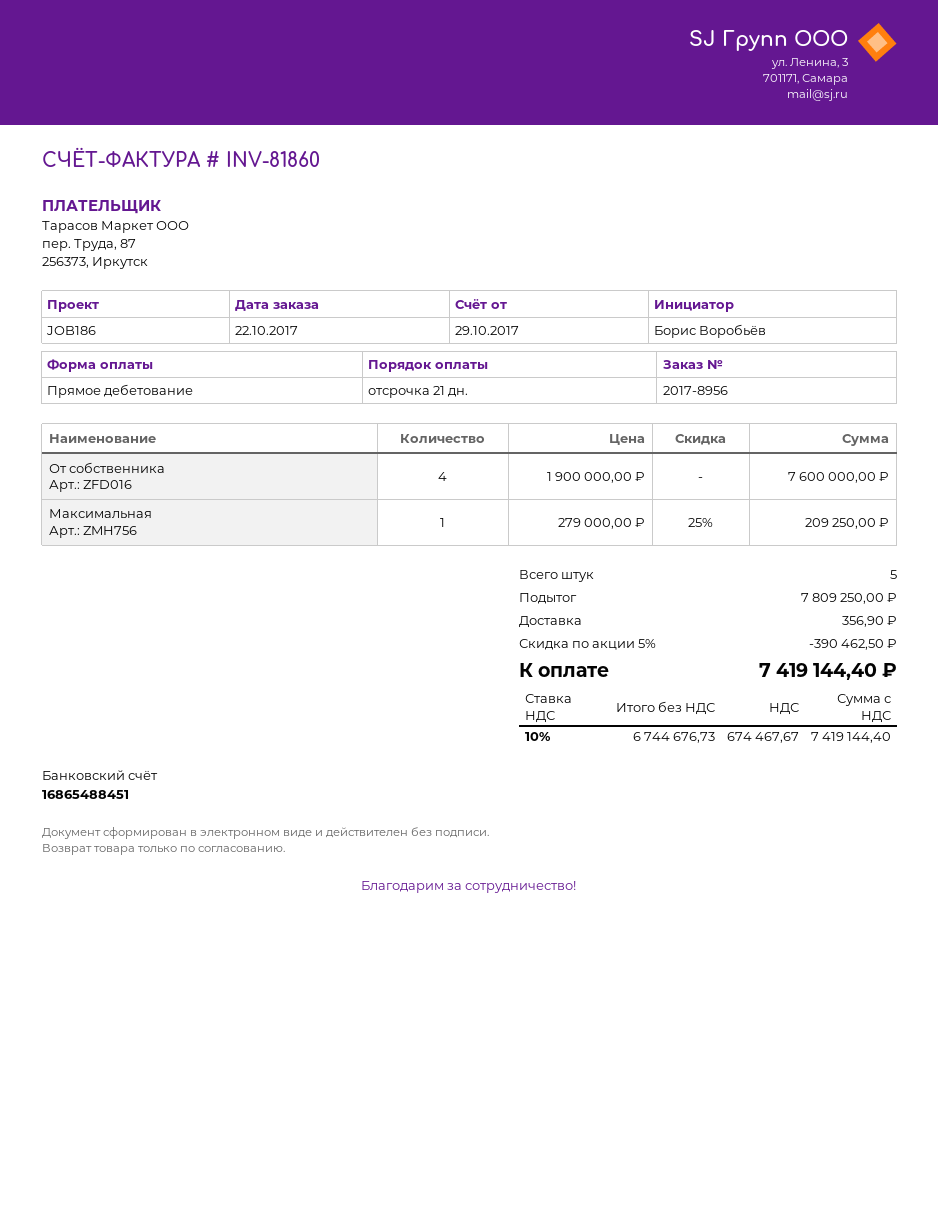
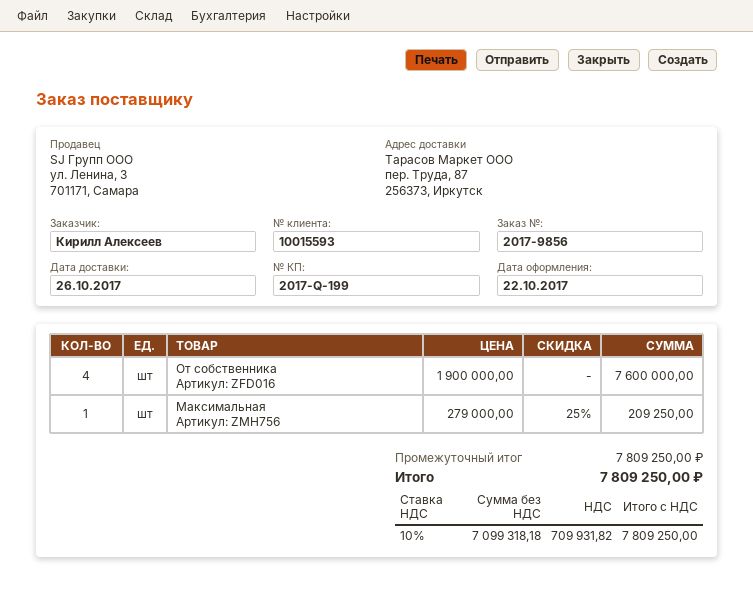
order number: 2017-8956 -> 2017-9856
ordered by: Борис Воробьёв -> Кирилл Алексеев
discount: 5% = 390462.50 -> none
shipping: 356.90 -> none
net: 6744676.73 -> 7099318.18
tax: 10% = 674467.67 -> 10% = 709931.82
total: 7419144.40 -> 7809250.00

